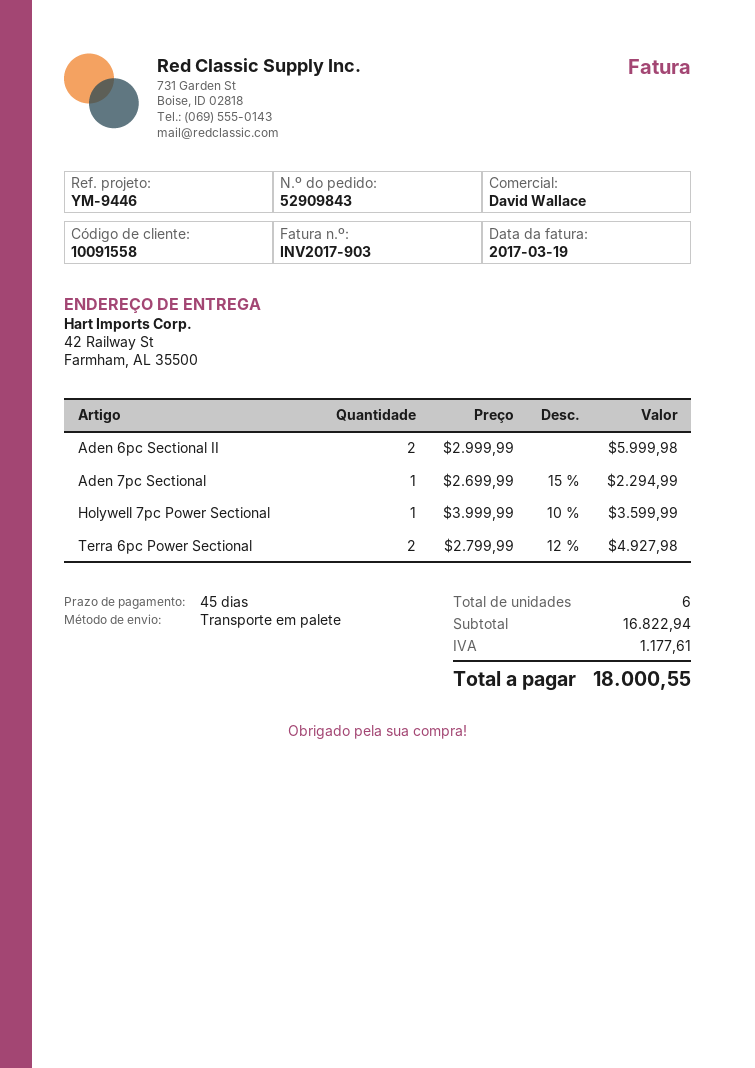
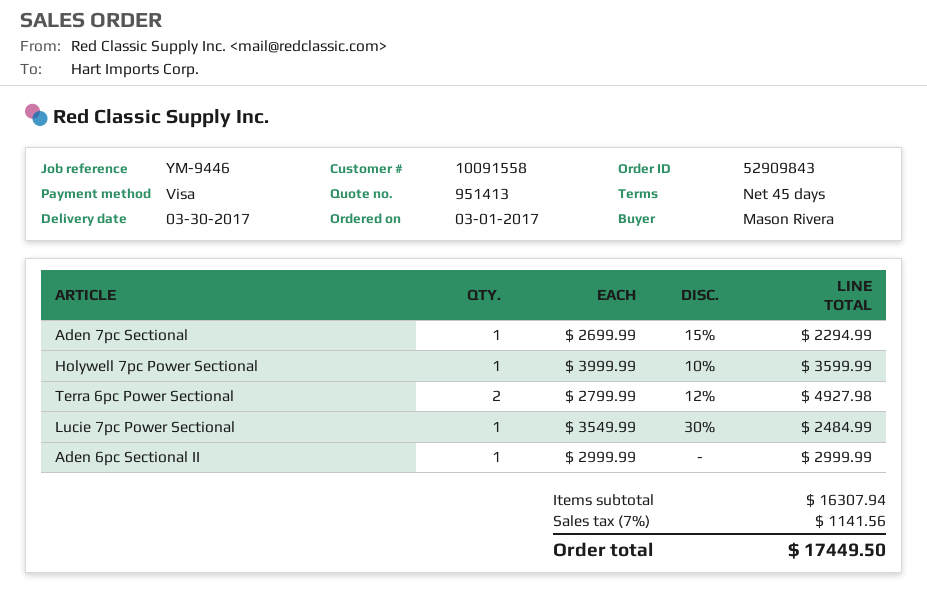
Aden 6pc Sectional II: 2 x 2999.99 = 5999.98 -> 1 x 2999.99 = 2999.99
Lucie 7pc Power Sectional: none -> 1 x 3549.99 - 30% = 2484.99
subtotal: 16822.94 -> 16307.94
tax: 1177.61 -> 1141.56
total: 18000.55 -> 17449.50

